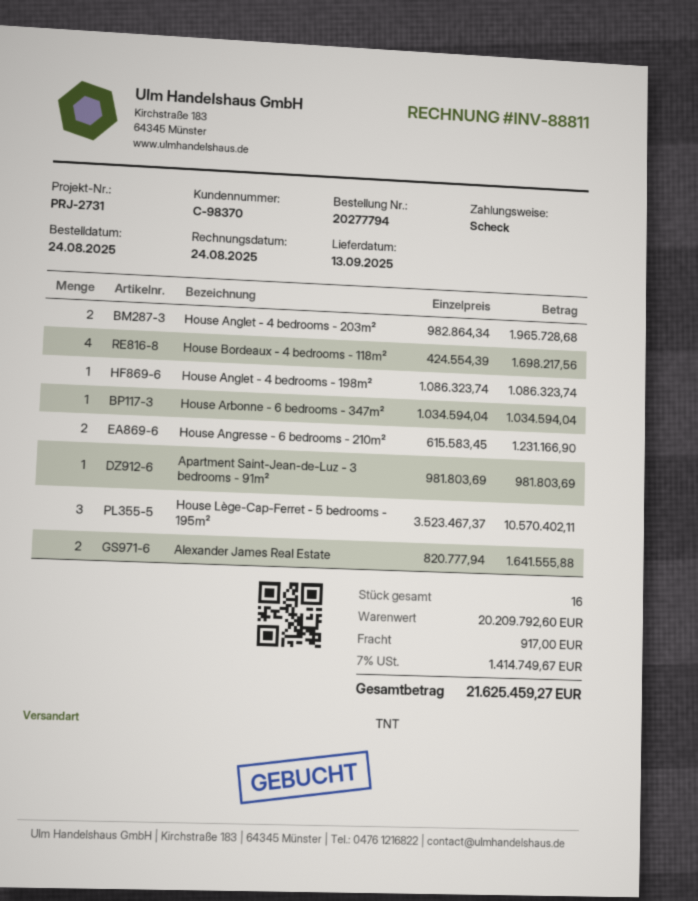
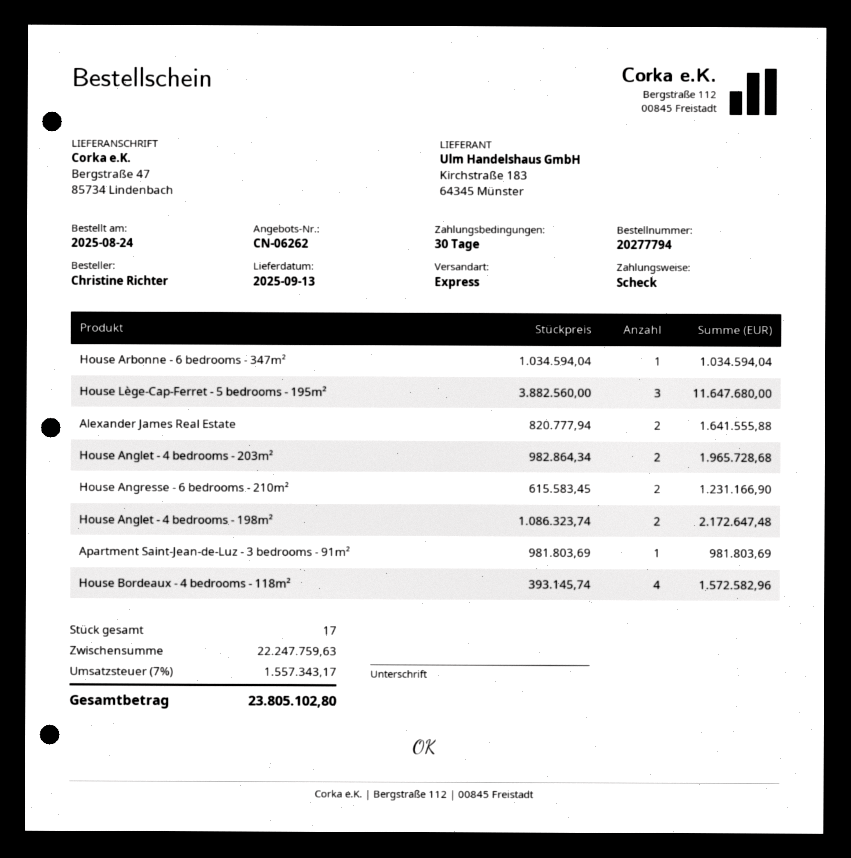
shipping method: TNT -> express
House Bordeaux - 4 bedrooms - 118m²: 4 x 424554.39 = 1698217.56 -> 4 x 393145.74 = 1572582.96
House Anglet - 4 bedrooms - 198m²: 1 x 1086323.74 = 1086323.74 -> 2 x 1086323.74 = 2172647.48
House Lège-Cap-Ferret - 5 bedrooms - 195m²: 3 x 3523467.37 = 10570402.11 -> 3 x 3882560.00 = 11647680.00
total quantity: 16 -> 17
subtotal: 20209792.60 -> 22247759.63
shipping: 917.00 -> none
tax: 7% = 1414749.67 -> 7% = 1557343.17
total: 21625459.27 -> 23805102.80

